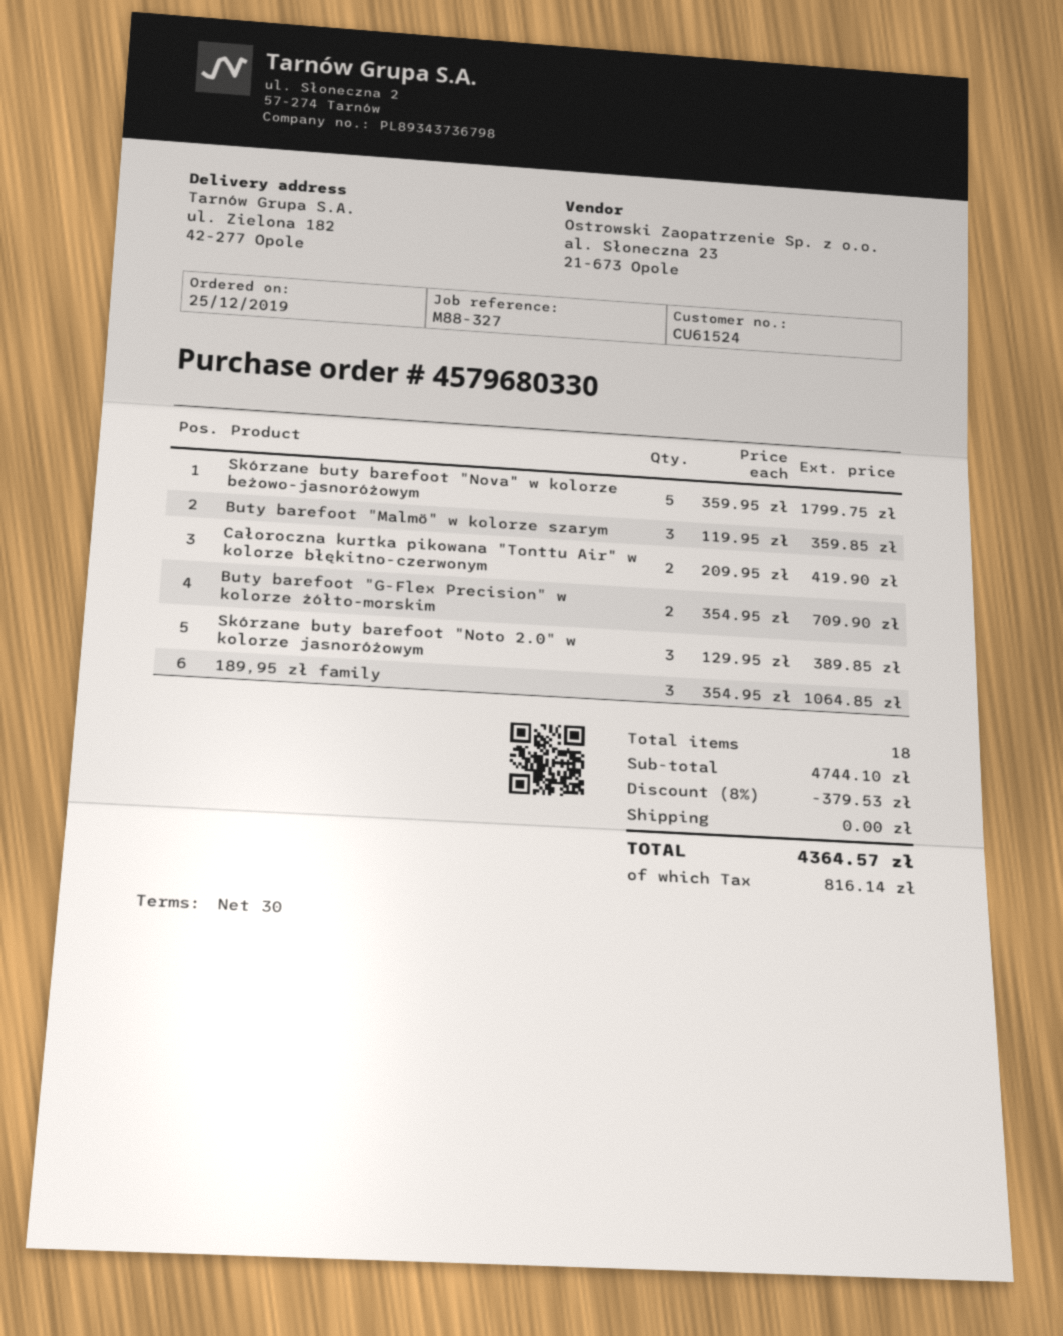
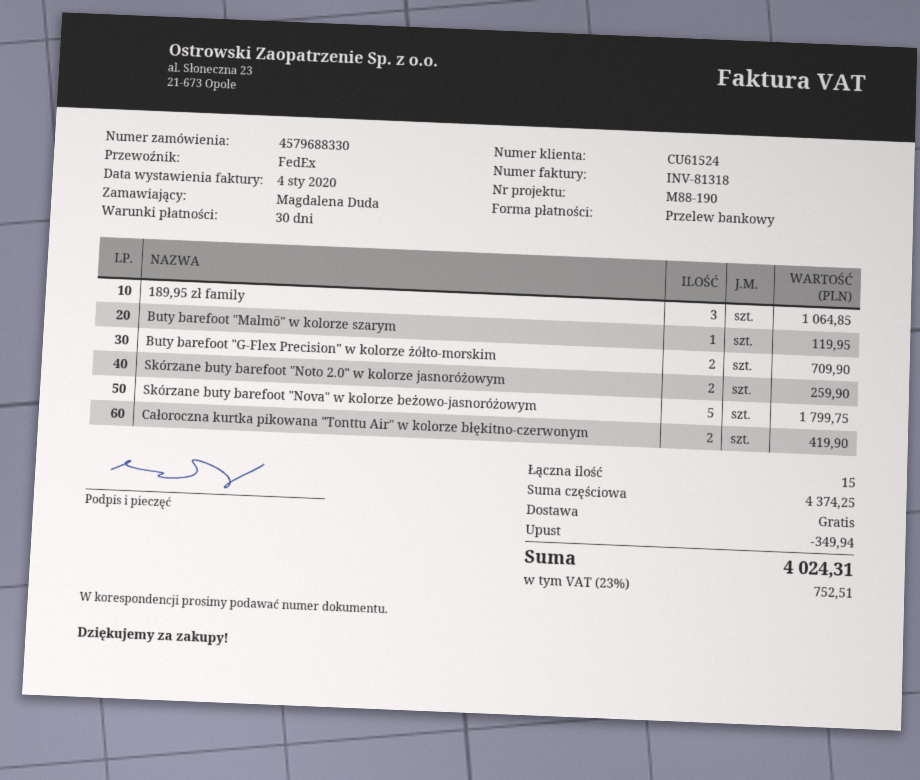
order number: 4579680330 -> 4579688330
reference: M88-327 -> M88-190
Buty barefoot "Malmö" w kolorze szarym: 3 for 359.85 -> 1 for 119.95
Skórzane buty barefoot "Noto 2.0" w kolorze jasnoróżowym: 3 for 389.85 -> 2 for 259.90
total quantity: 18 -> 15
subtotal: 4744.10 -> 4374.25
discount: 379.53 -> 349.94
tax: 816.14 -> 752.51
total: 4364.57 -> 4024.31

